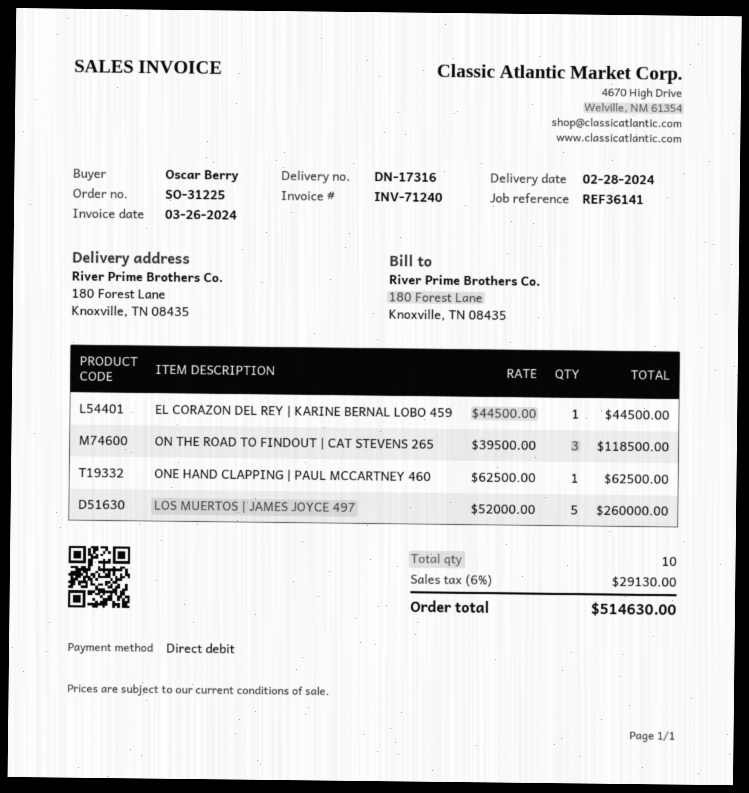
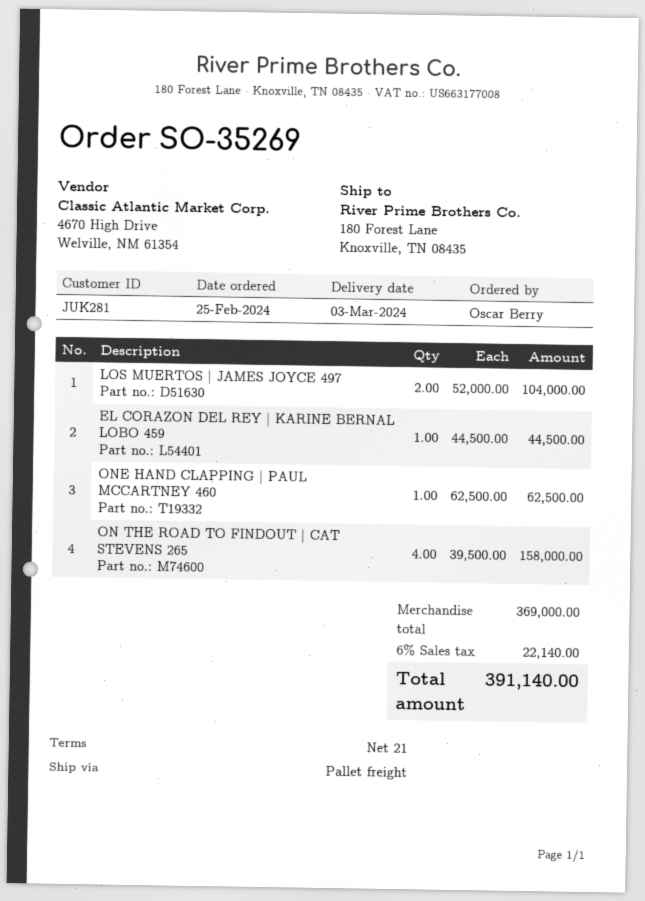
order number: SO-31225 -> SO-35269
delivery date: 2024-02-28 -> 2024-03-03
ON THE ROAD TO FINDOUT | CAT STEVENS 265: 3 x 39500.00 = 118500.00 -> 4 x 39500.00 = 158000.00
LOS MUERTOS | JAMES JOYCE 497: 5 x 52000.00 = 260000.00 -> 2 x 52000.00 = 104000.00
tax: 6% = 29130.00 -> 6% = 22140.00
total: 514630.00 -> 391140.00

